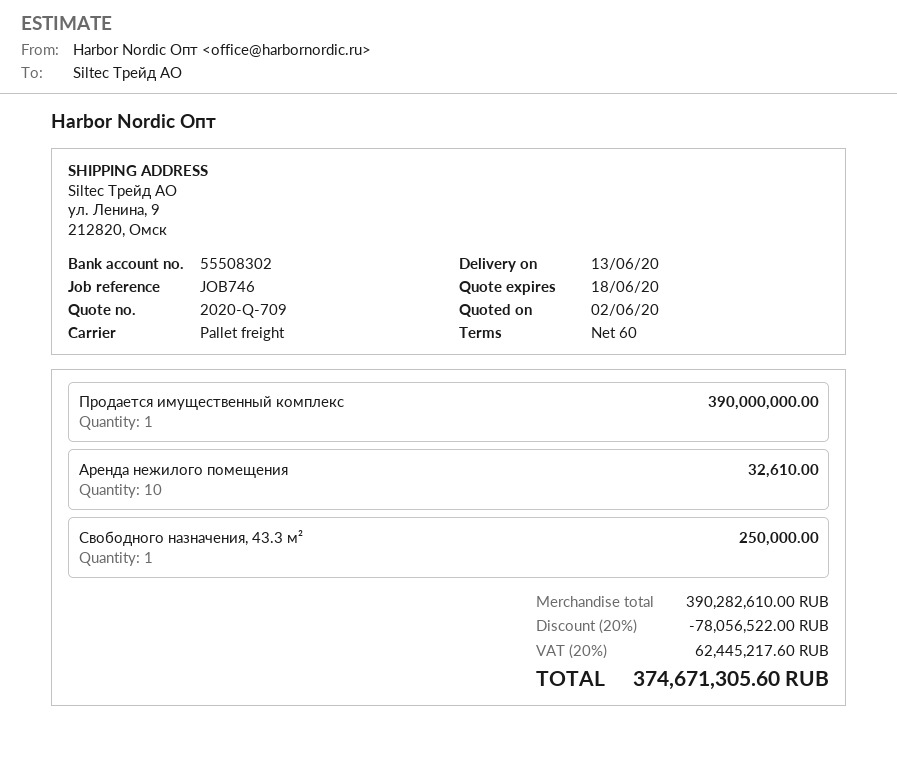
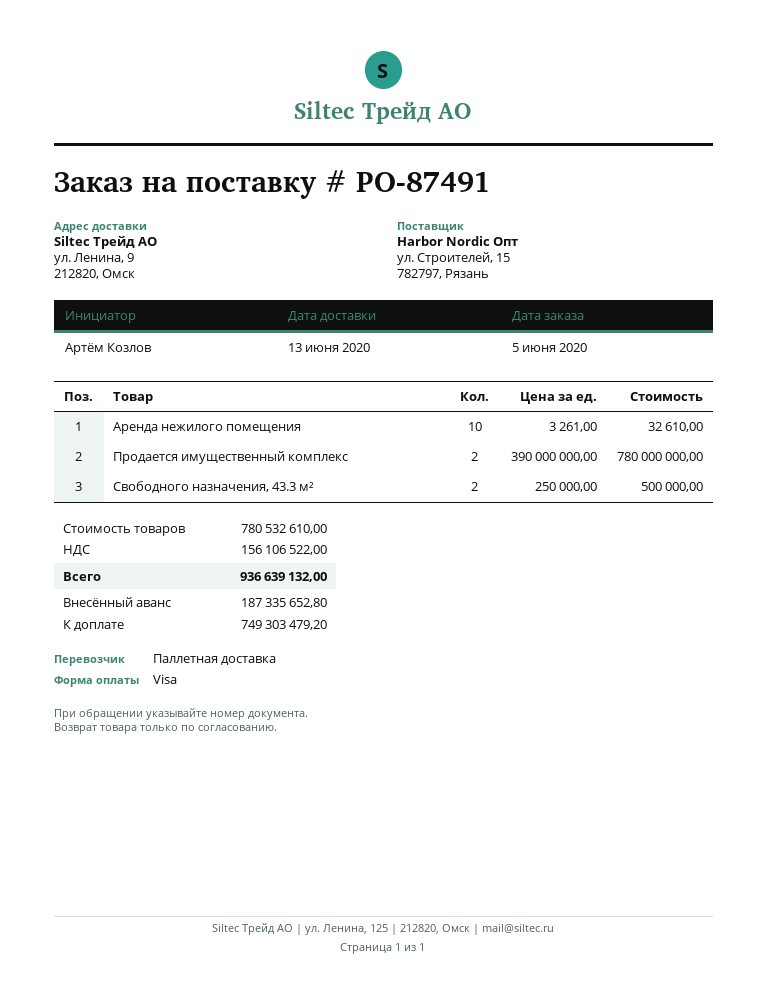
Продается имущественный комплекс: 1 for 390000000.00 -> 2 for 780000000.00
Свободного назначения, 43.3 м²: 1 for 250000.00 -> 2 for 500000.00
subtotal: 390282610.00 -> 780532610.00
discount: 20% = 78056522.00 -> none
tax: 62445217.60 -> 156106522.00
total: 374671305.60 -> 936639132.00

